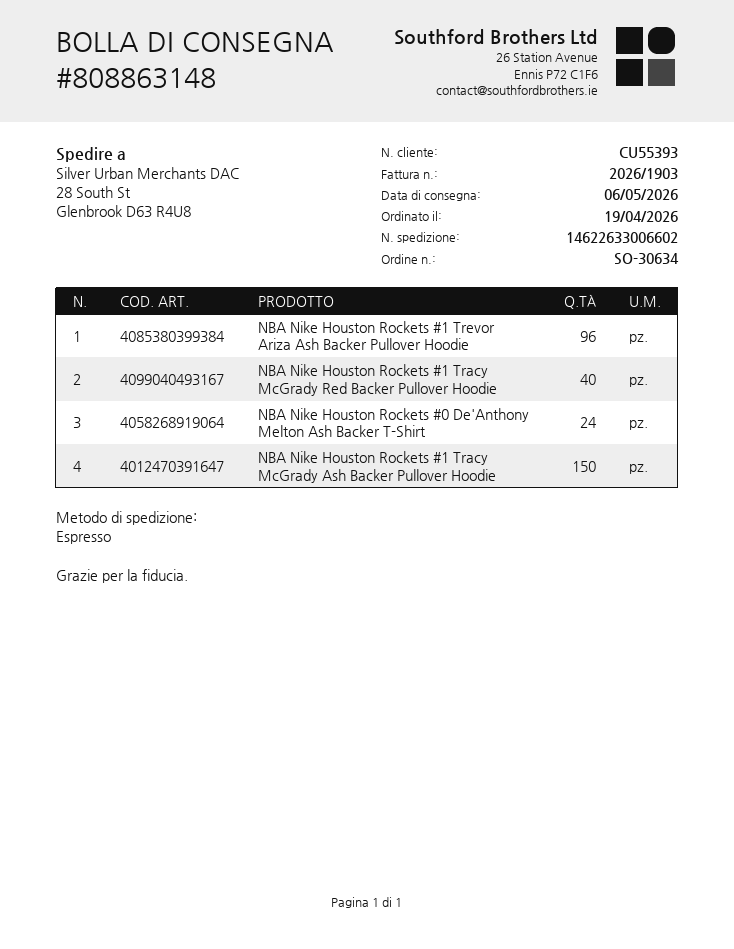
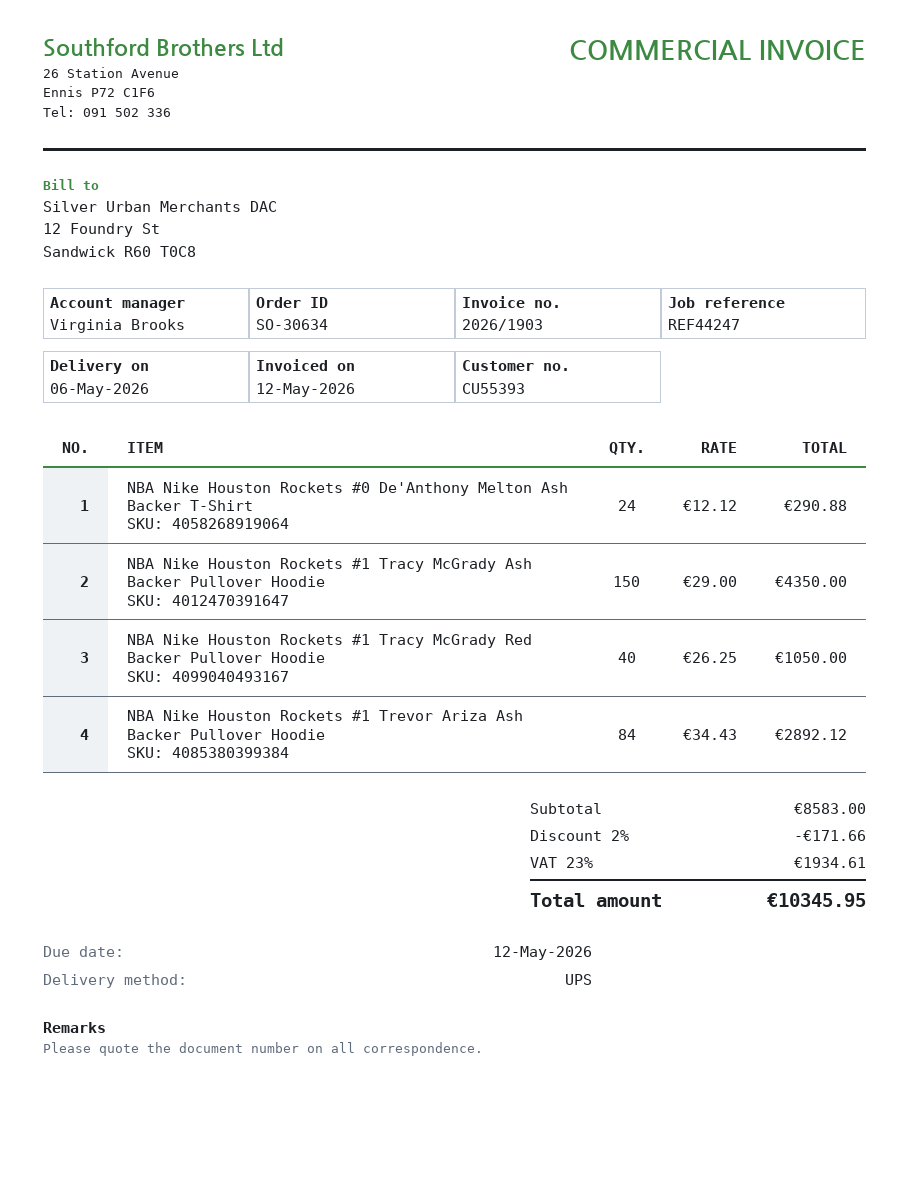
shipping method: express -> UPS
NBA Nike Houston Rockets #1 Trevor Ariza Ash Backer Pullover Hoodie: 96 -> 84

